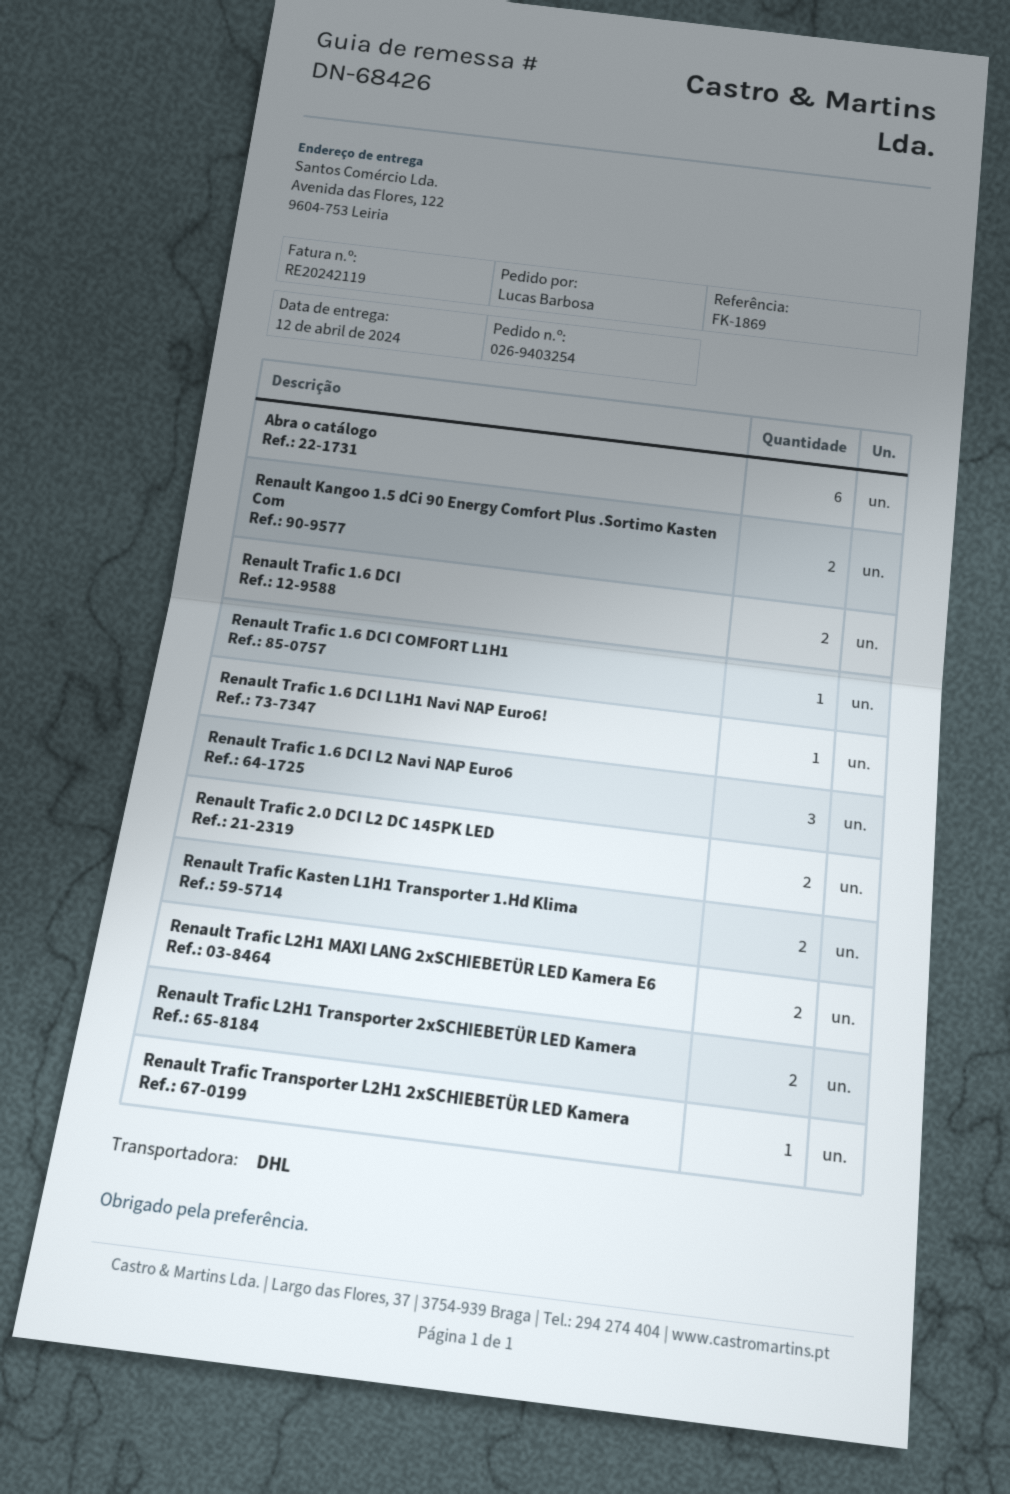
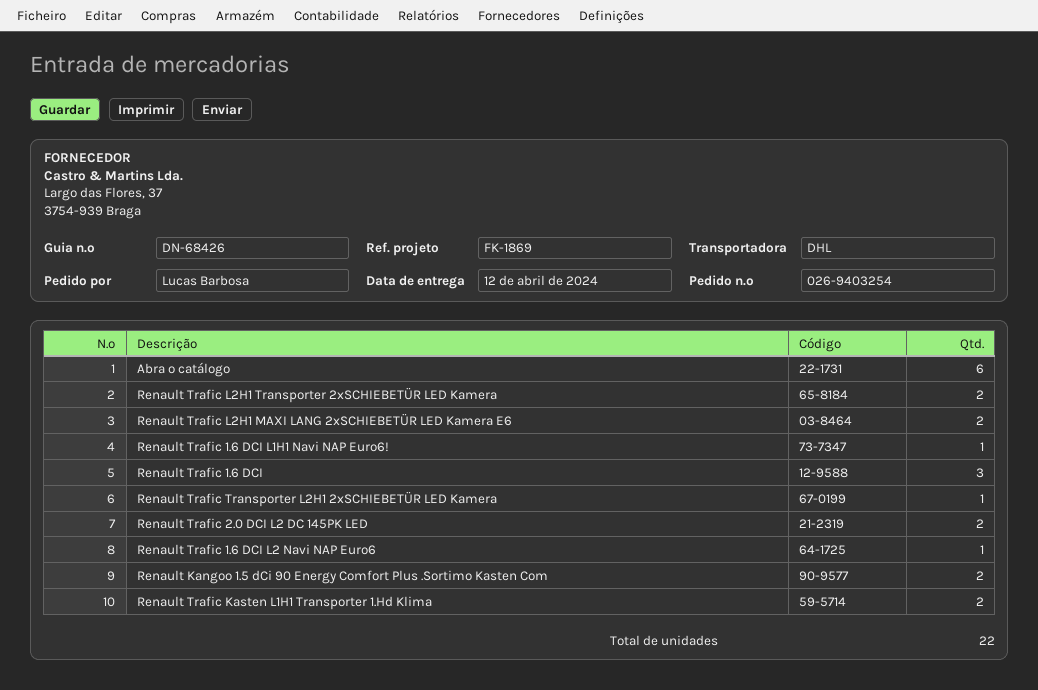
Renault Trafic 1.6 DCI: 2 -> 3
Renault Trafic 1.6 DCI COMFORT L1H1: 1 -> none
Renault Trafic 1.6 DCI L2 Navi NAP Euro6: 3 -> 1

